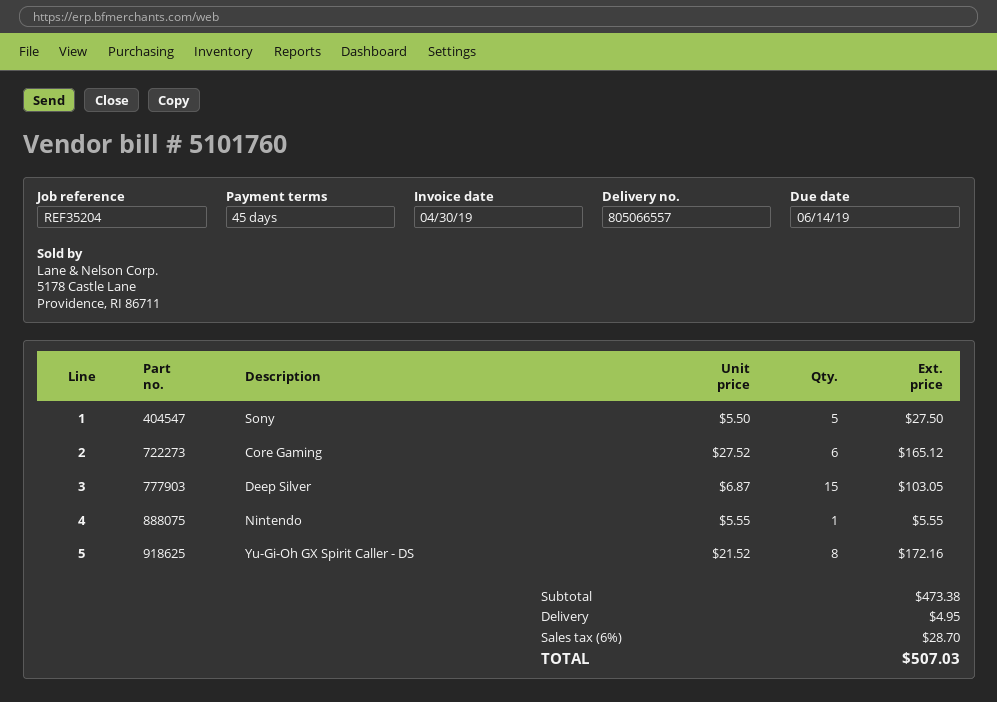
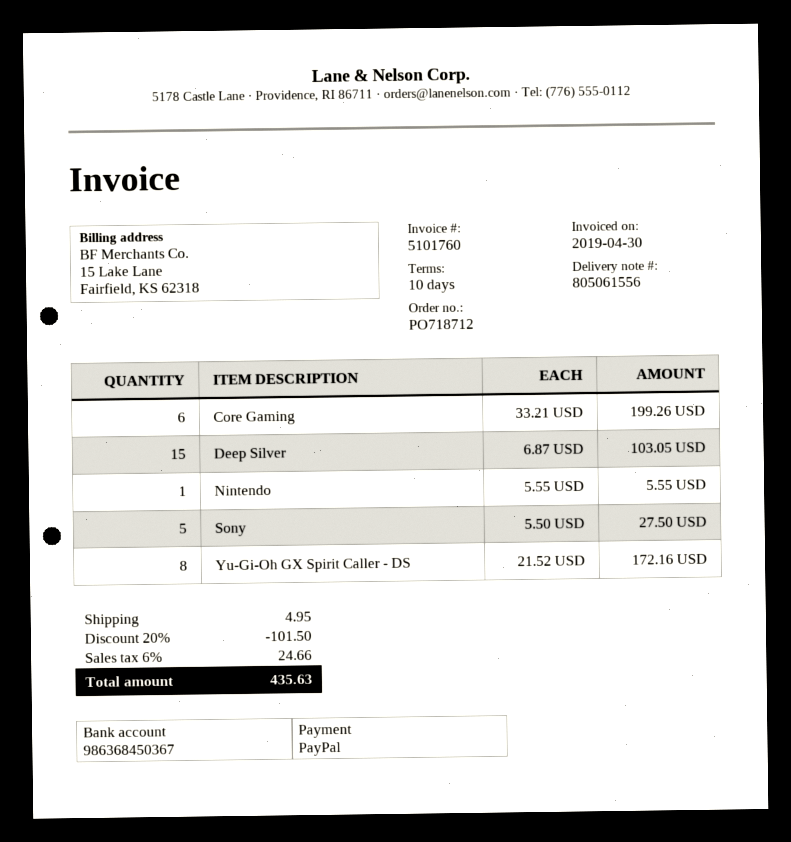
delivery note number: 805066557 -> 805061556
payment terms: 45 days -> 10 days
Core Gaming: 6 x 27.52 = 165.12 -> 6 x 33.21 = 199.26
discount: none -> 20% = 101.50
tax: 6% = 28.70 -> 6% = 24.66
total: 507.03 -> 435.63

